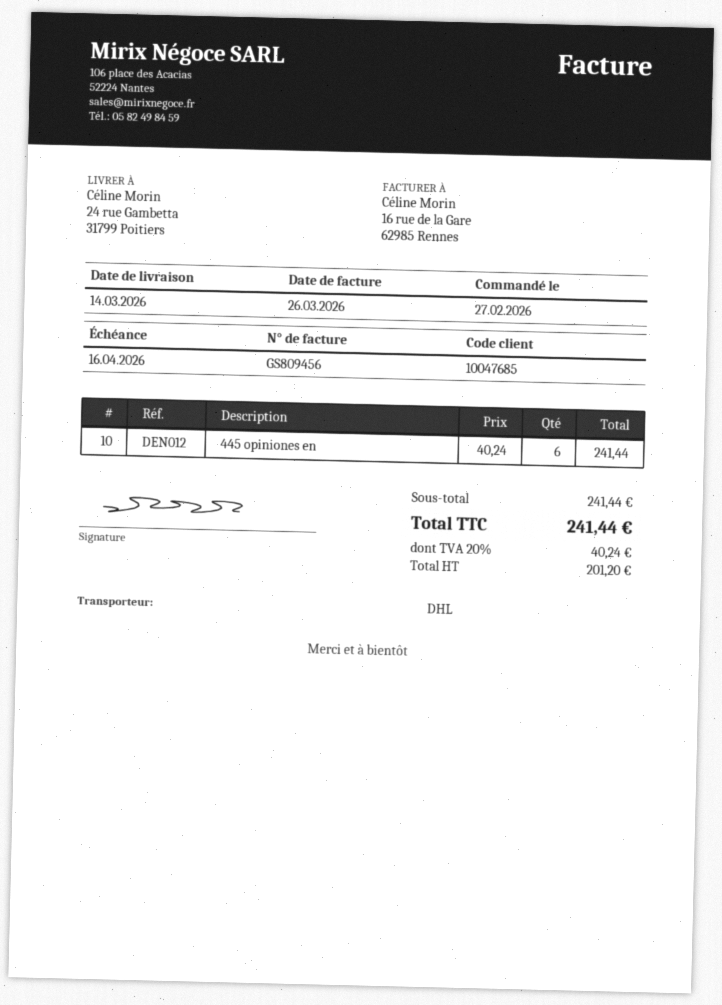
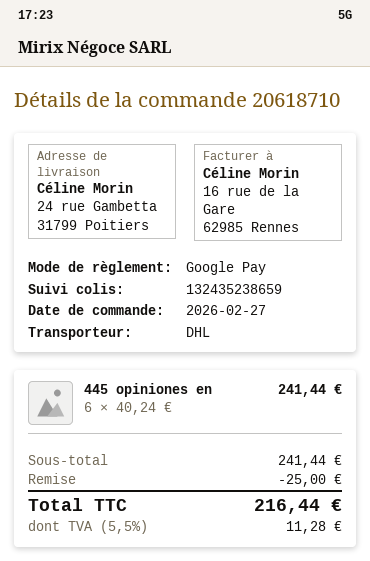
discount: none -> 25.00
tax: 20% = 40.24 -> 5.5% = 11.28
total: 241.44 -> 216.44

